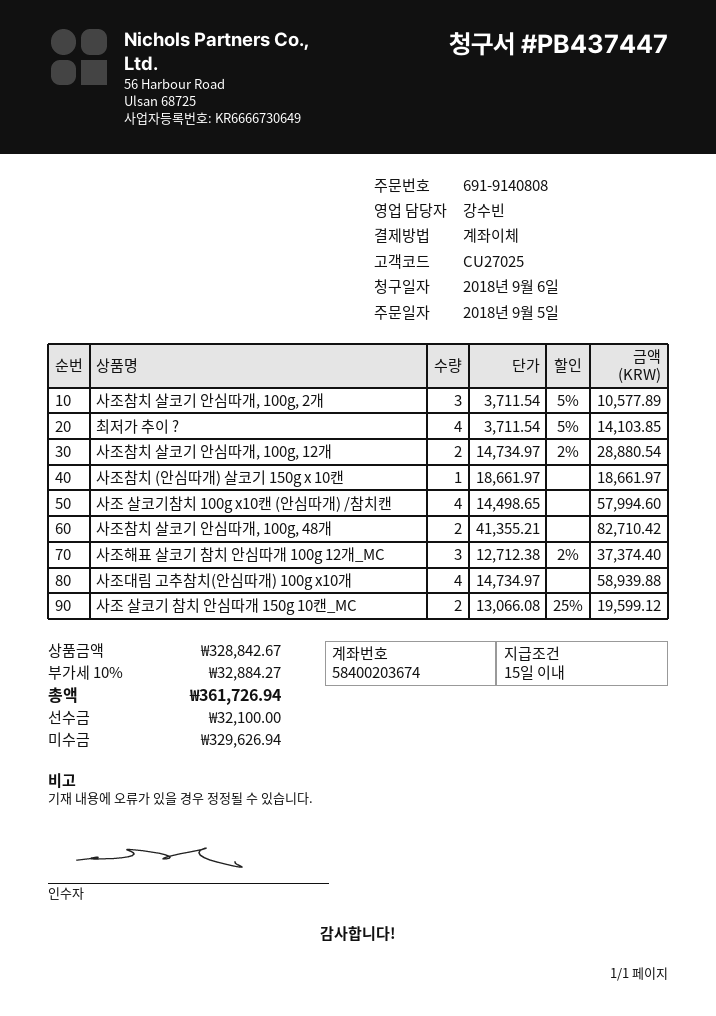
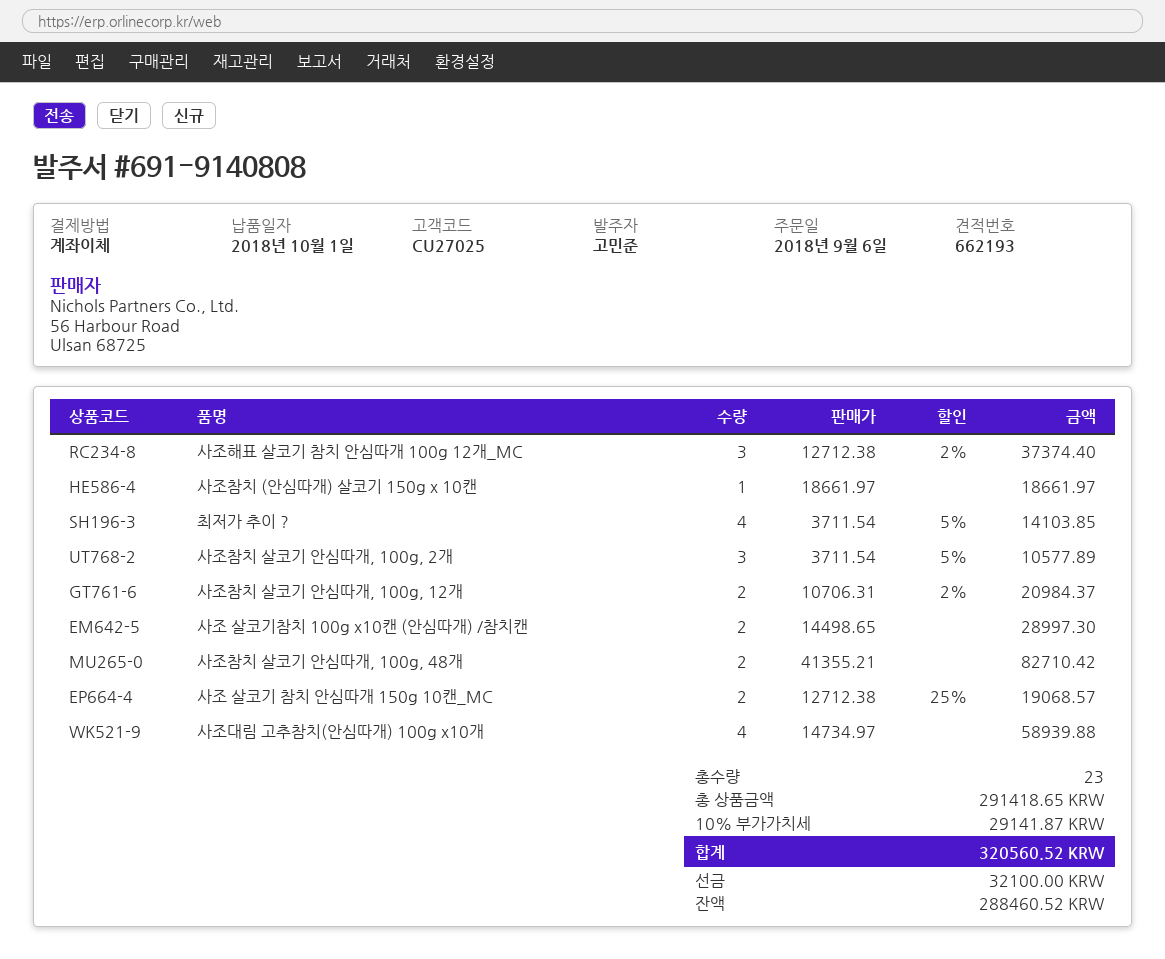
order date: 2018-09-05 -> 2018-09-06
사조참치 살코기 안심따개, 100g, 12개: 2 x 14734.97 - 2% = 28880.54 -> 2 x 10706.31 - 2% = 20984.37
사조 살코기참치 100g x10캔 (안심따개) /참치캔: 4 x 14498.65 = 57994.60 -> 2 x 14498.65 = 28997.30
사조 살코기 참치 안심따개 150g 10캔_MC: 2 x 13066.08 - 25% = 19599.12 -> 2 x 12712.38 - 25% = 19068.57
subtotal: 328842.67 -> 291418.65
tax: 10% = 32884.27 -> 10% = 29141.87
total: 361726.94 -> 320560.52
balance: 329626.94 -> 288460.52

